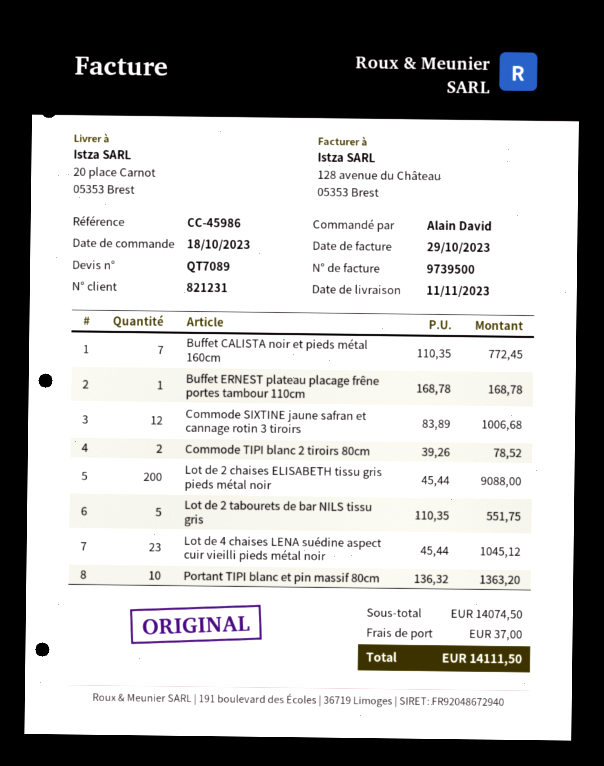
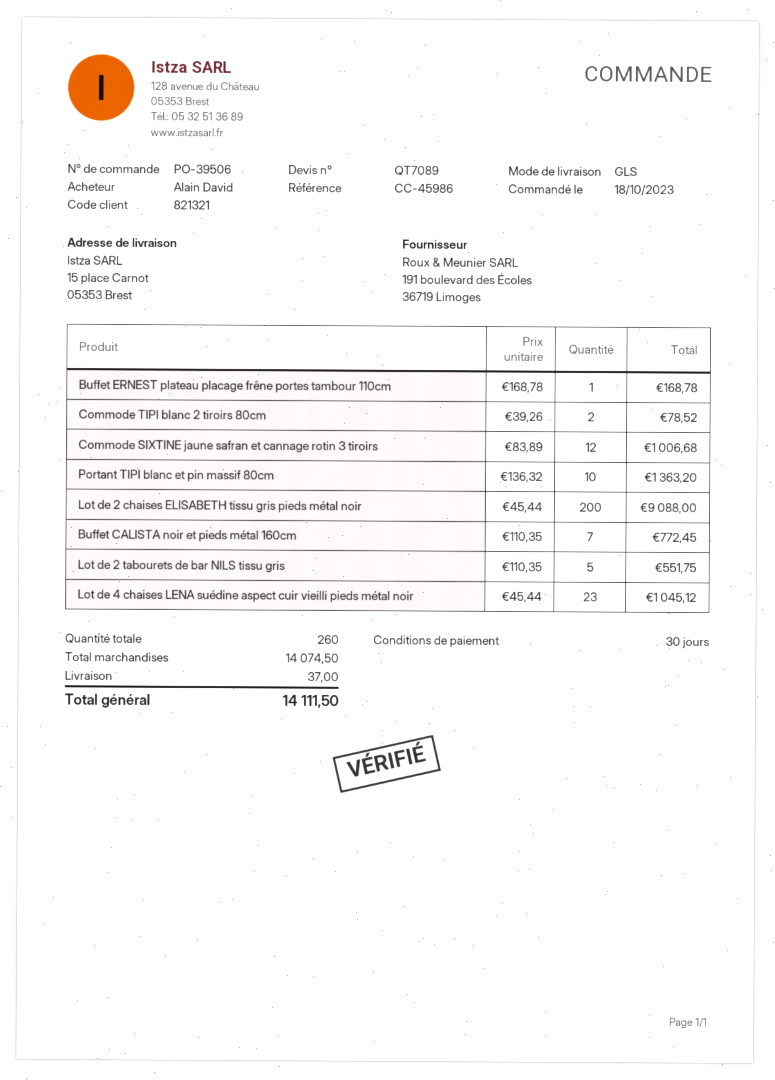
customer number: 821231 -> 821321
ship to: 20 place Carnot, 05353 Brest -> 15 place Carnot, 05353 Brest

